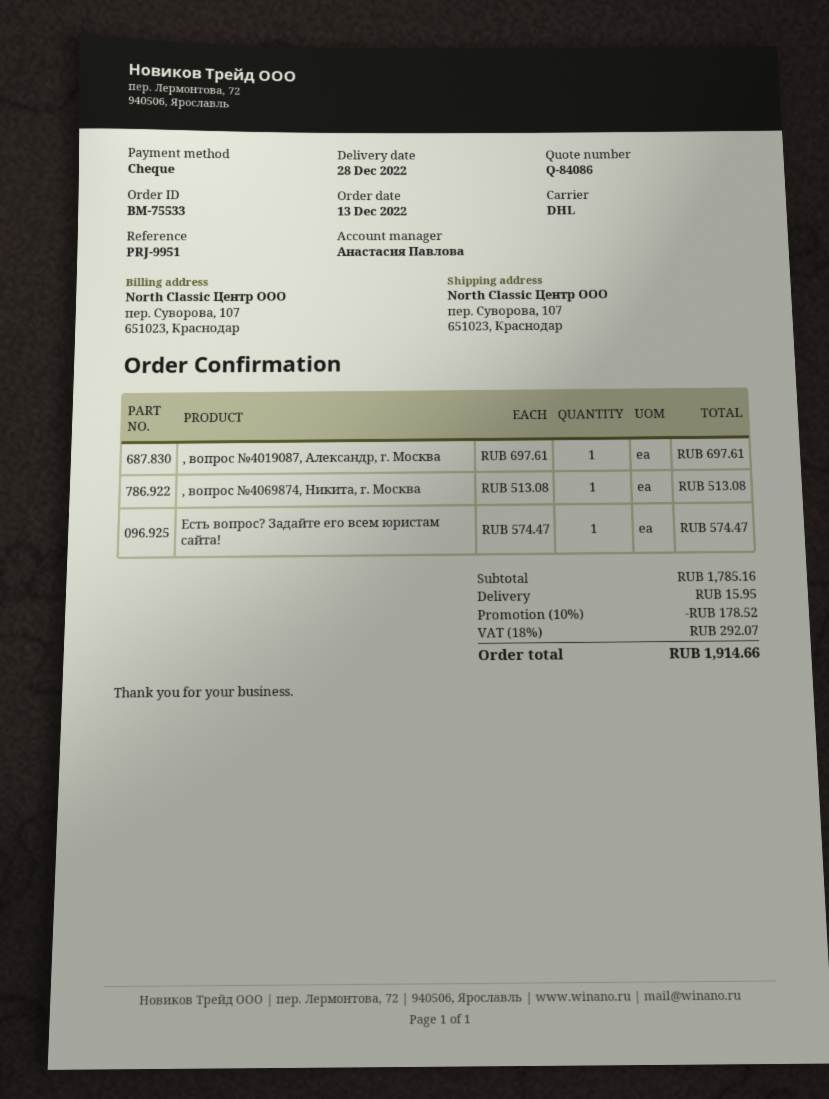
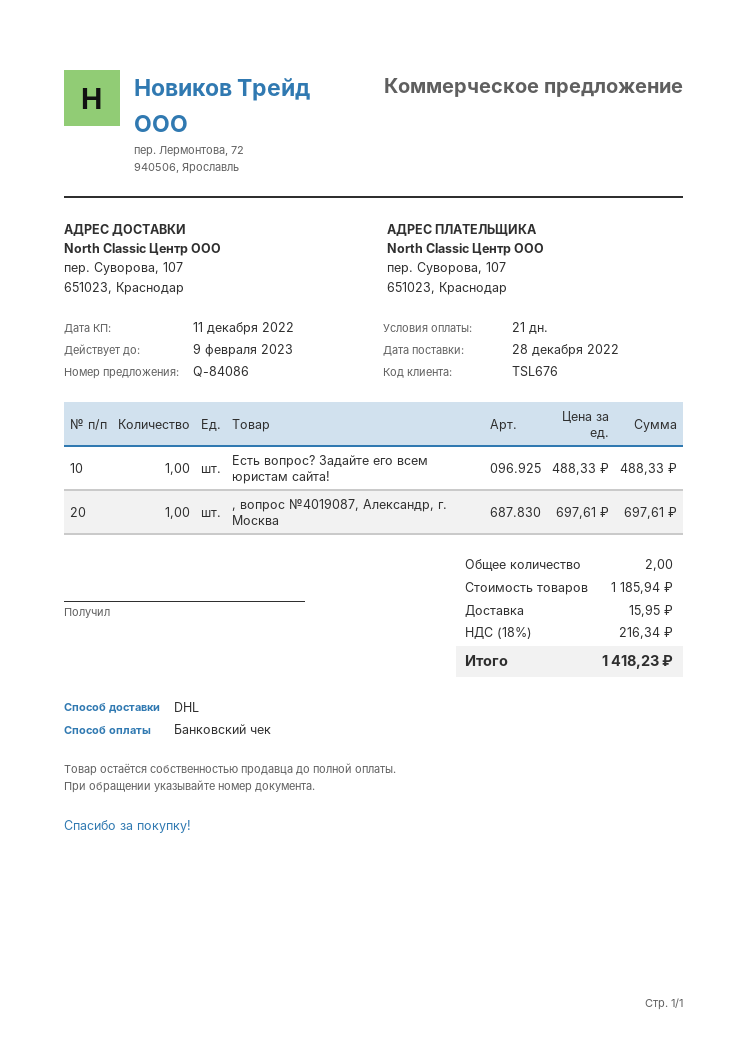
, вопрос №4069874, Никита, г. Москва: 1 x 513.08 = 513.08 -> none
Есть вопрос? Задайте его всем юристам сайта!: 1 x 574.47 = 574.47 -> 1 x 488.33 = 488.33
subtotal: 1785.16 -> 1185.94
discount: 10% = 178.52 -> none
tax: 18% = 292.07 -> 18% = 216.34
total: 1914.66 -> 1418.23

